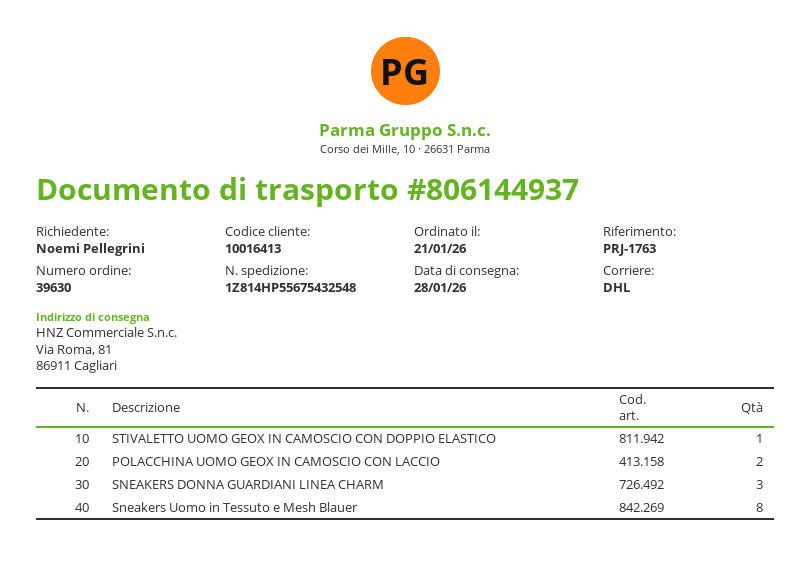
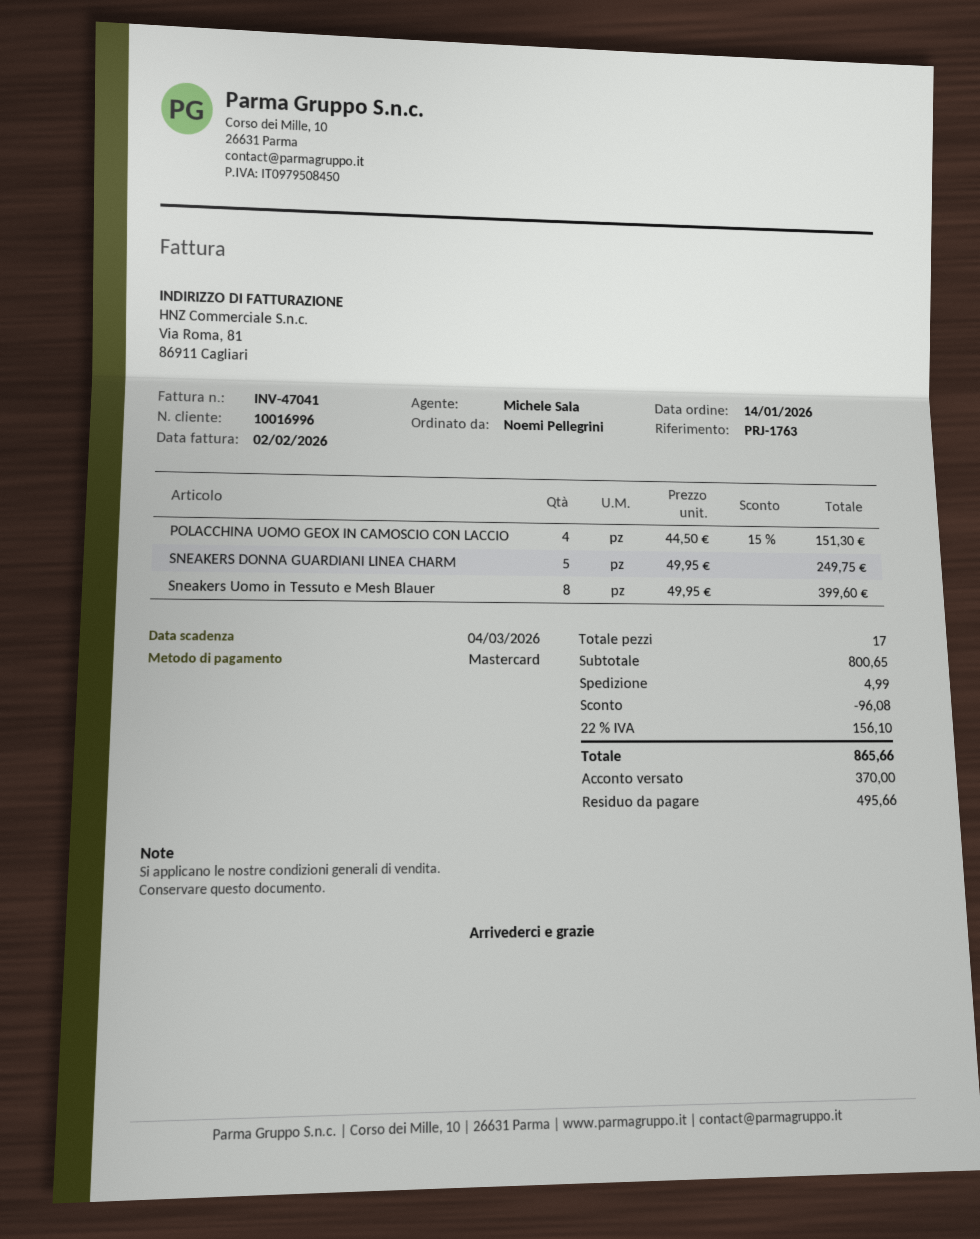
order date: 2026-01-21 -> 2026-01-14
customer number: 10016413 -> 10016996
STIVALETTO UOMO GEOX IN CAMOSCIO CON DOPPIO ELASTICO: 1 -> none
POLACCHINA UOMO GEOX IN CAMOSCIO CON LACCIO: 2 -> 4
SNEAKERS DONNA GUARDIANI LINEA CHARM: 3 -> 5

